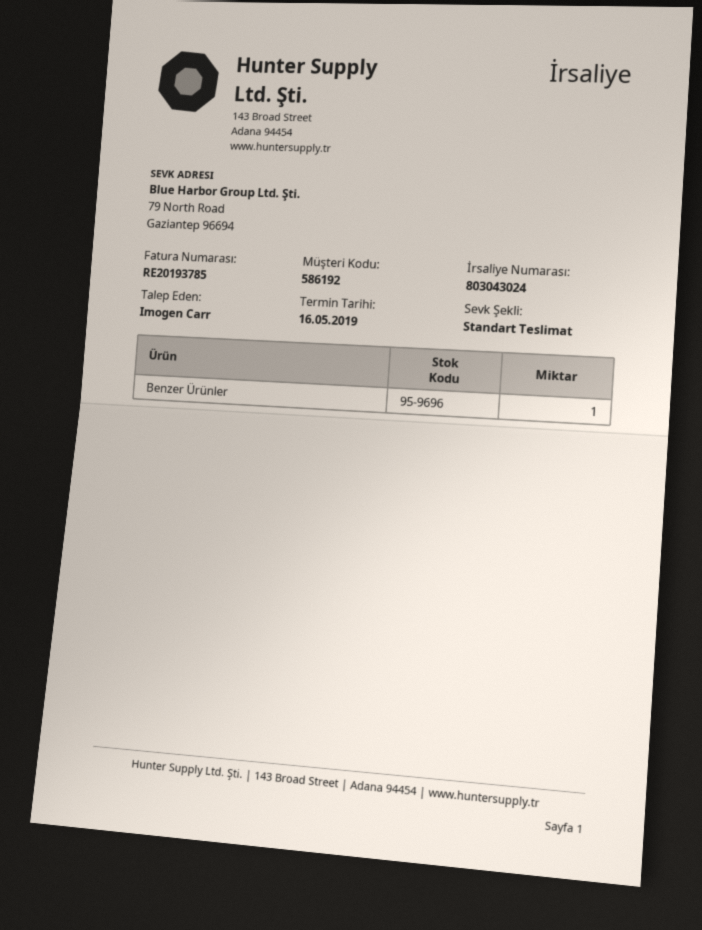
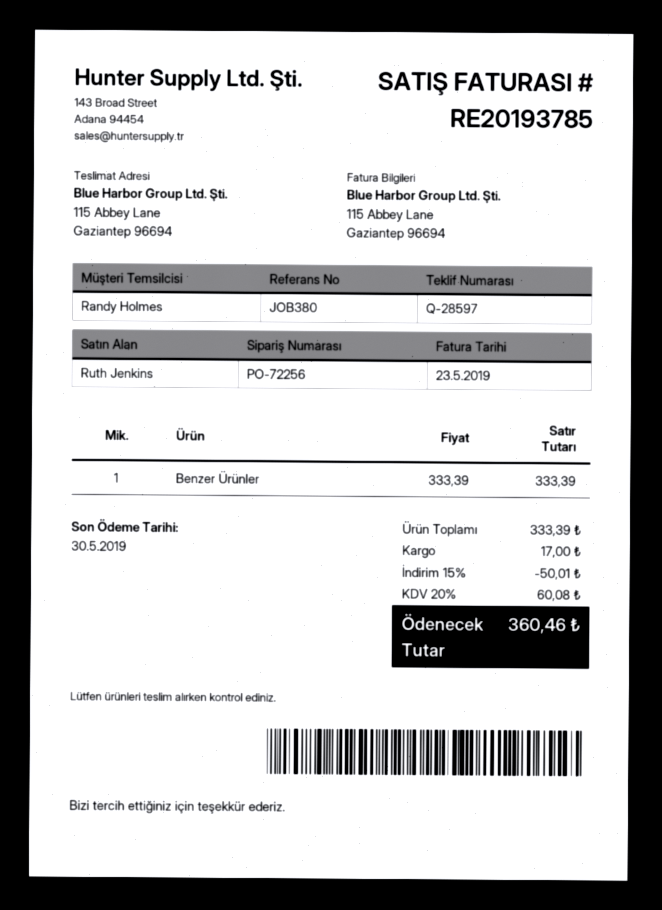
ordered by: Imogen Carr -> Ruth Jenkins
ship to: 79 North Road, Gaziantep 96694 -> 115 Abbey Lane, Gaziantep 96694

